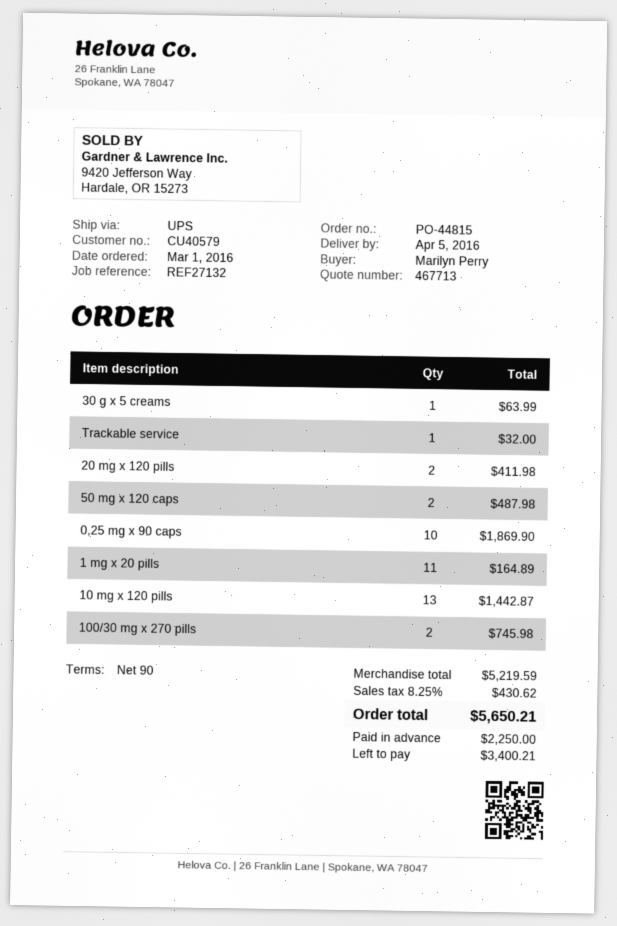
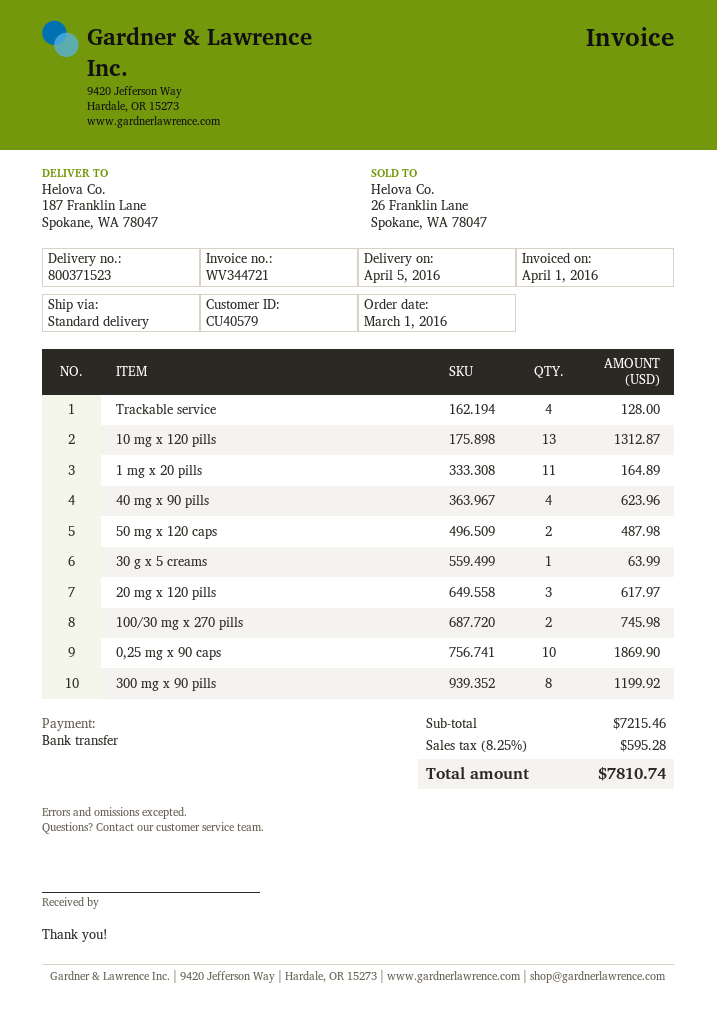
shipping method: UPS -> standard
Trackable service: 1 for 32.00 -> 4 for 128.00
20 mg x 120 pills: 2 for 411.98 -> 3 for 617.97
10 mg x 120 pills: 13 for 1442.87 -> 13 for 1312.87
40 mg x 90 pills: none -> 4 for 623.96
300 mg x 90 pills: none -> 8 for 1199.92
subtotal: 5219.59 -> 7215.46
tax: 8.25% = 430.62 -> 8.25% = 595.28
total: 5650.21 -> 7810.74

